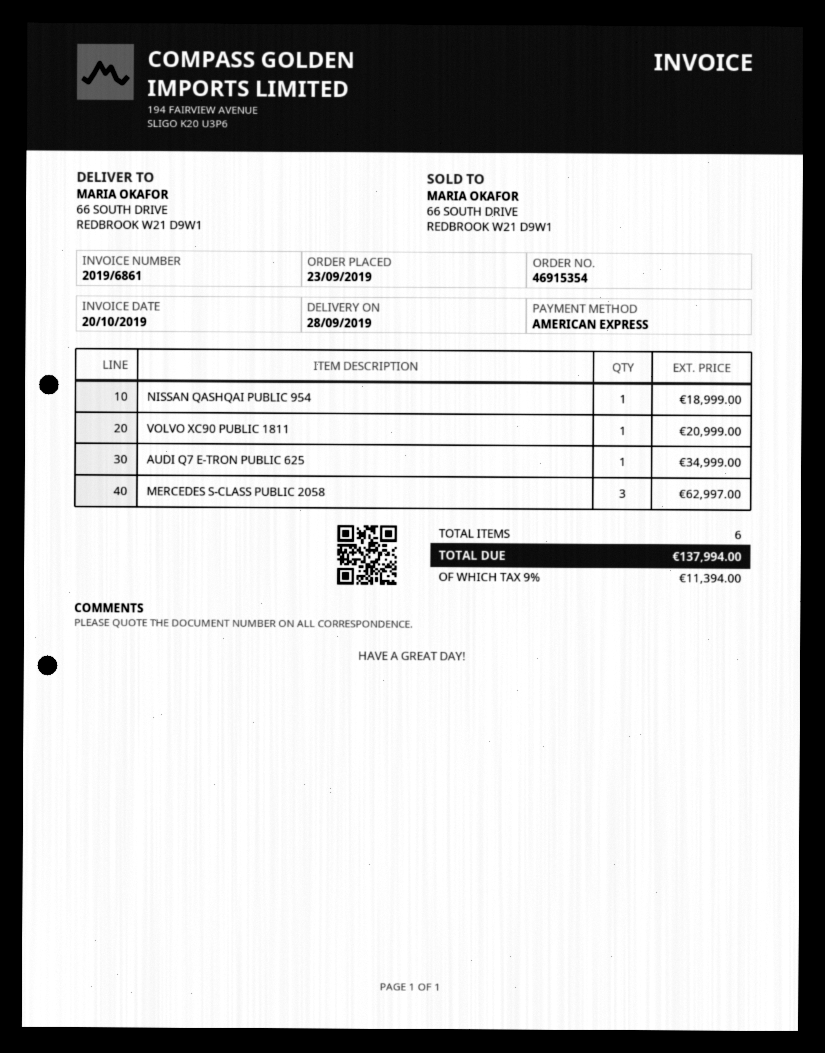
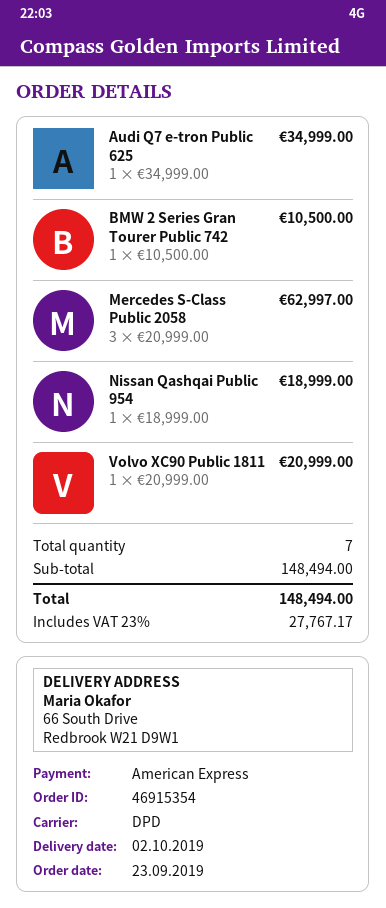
delivery date: 2019-09-28 -> 2019-10-02
BMW 2 Series Gran Tourer Public 742: none -> 1 for 10500.00
total quantity: 6 -> 7
tax: 9% = 11394.00 -> 23% = 27767.17
total: 137994.00 -> 148494.00

